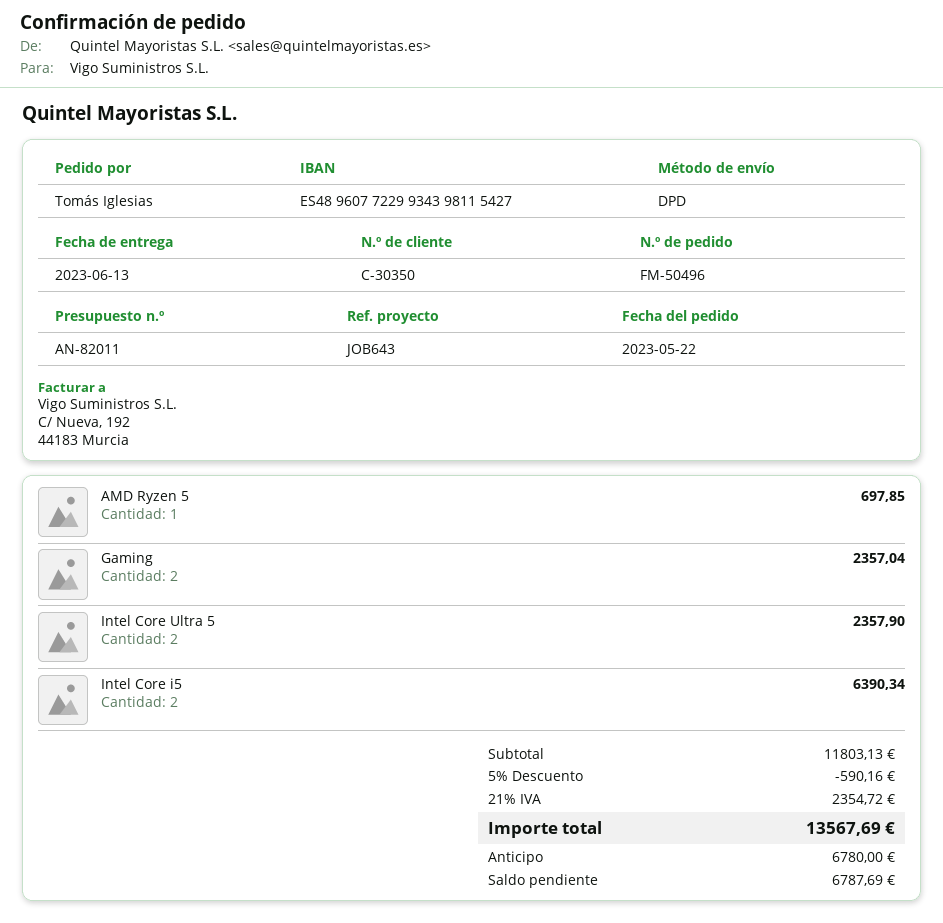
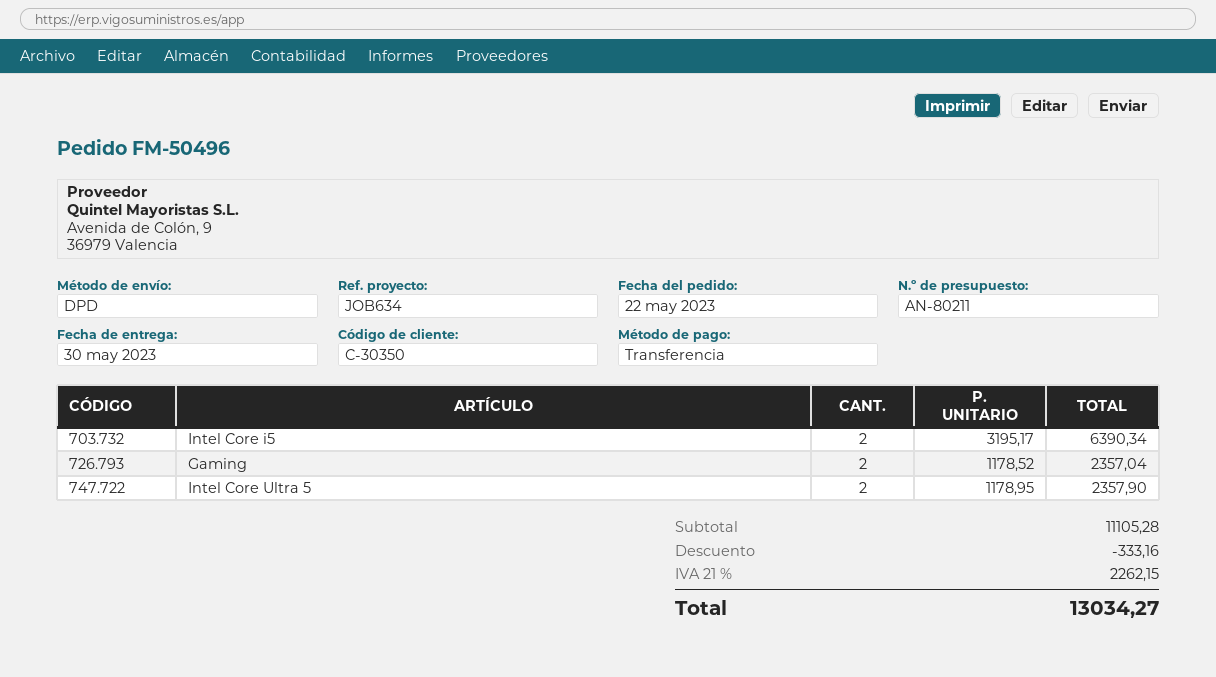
quote number: AN-82011 -> AN-80211
delivery date: 2023-06-13 -> 2023-05-30
reference: JOB643 -> JOB634
AMD Ryzen 5: 1 for 697.85 -> none
subtotal: 11803.13 -> 11105.28
discount: 590.16 -> 333.16
tax: 21% = 2354.72 -> 21% = 2262.15
total: 13567.69 -> 13034.27

